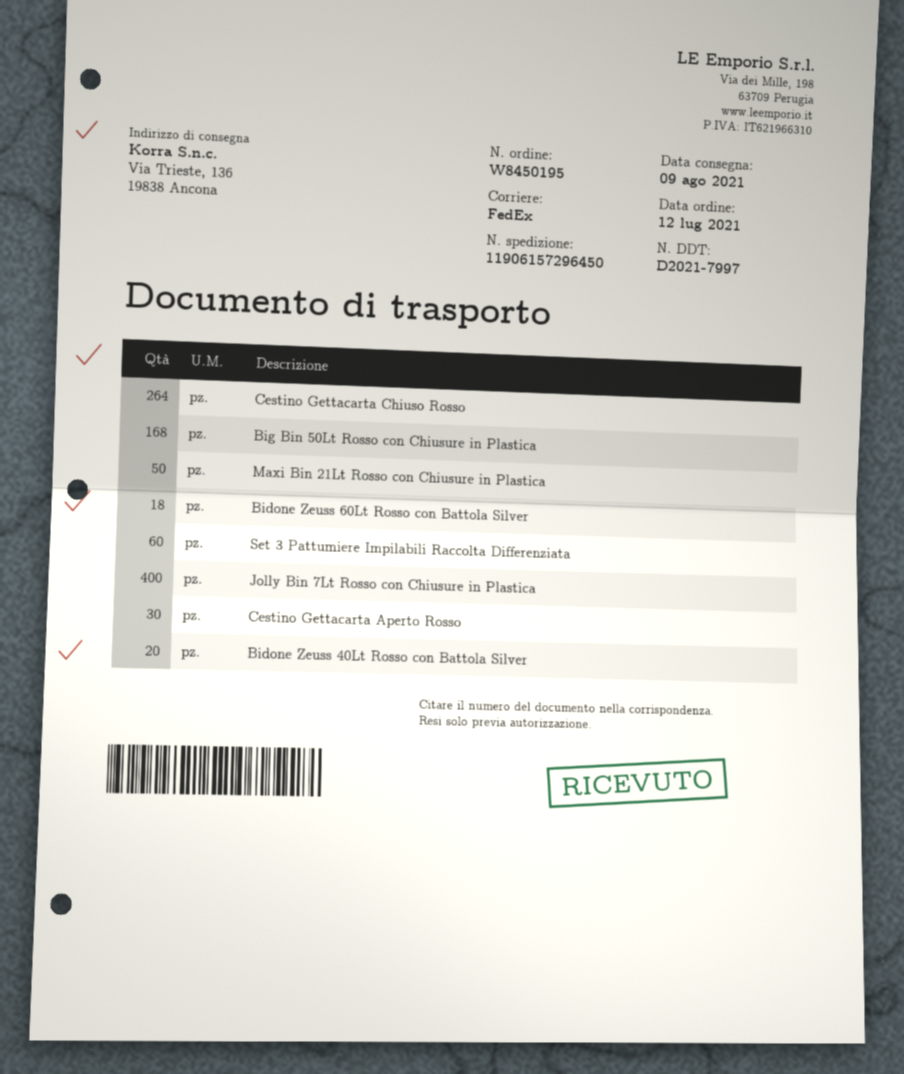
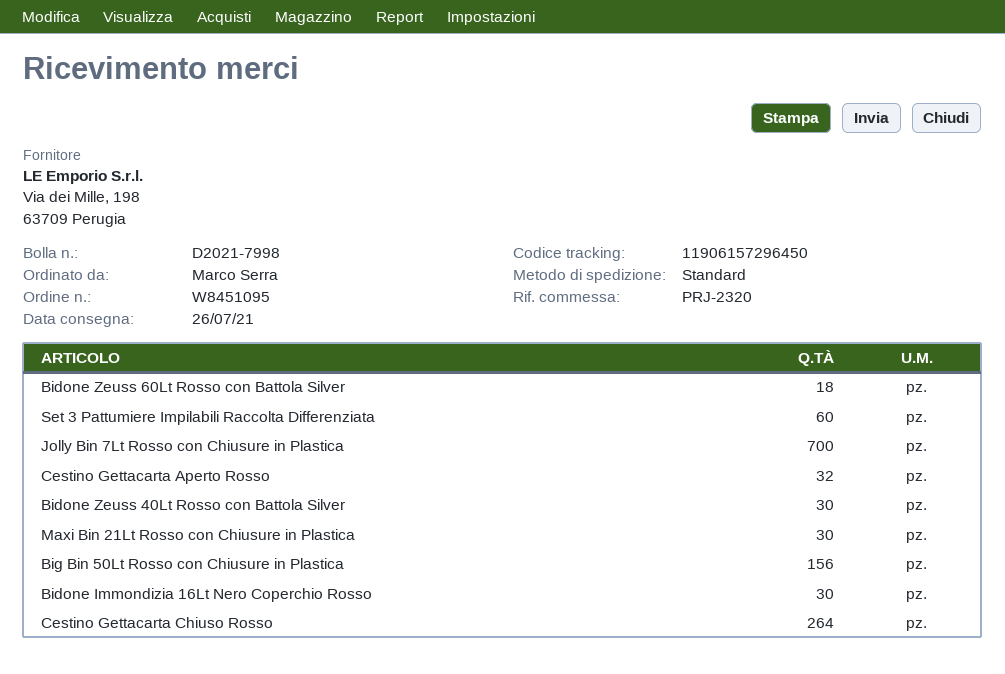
order number: W8450195 -> W8451095
delivery note number: D2021-7997 -> D2021-7998
delivery date: 2021-08-09 -> 2021-07-26
shipping method: FedEx -> standard
Big Bin 50Lt Rosso con Chiusure in Plastica: 168 -> 156
Maxi Bin 21Lt Rosso con Chiusure in Plastica: 50 -> 30
Jolly Bin 7Lt Rosso con Chiusure in Plastica: 400 -> 700
Cestino Gettacarta Aperto Rosso: 30 -> 32
Bidone Zeuss 40Lt Rosso con Battola Silver: 20 -> 30
Bidone Immondizia 16Lt Nero Coperchio Rosso: none -> 30

